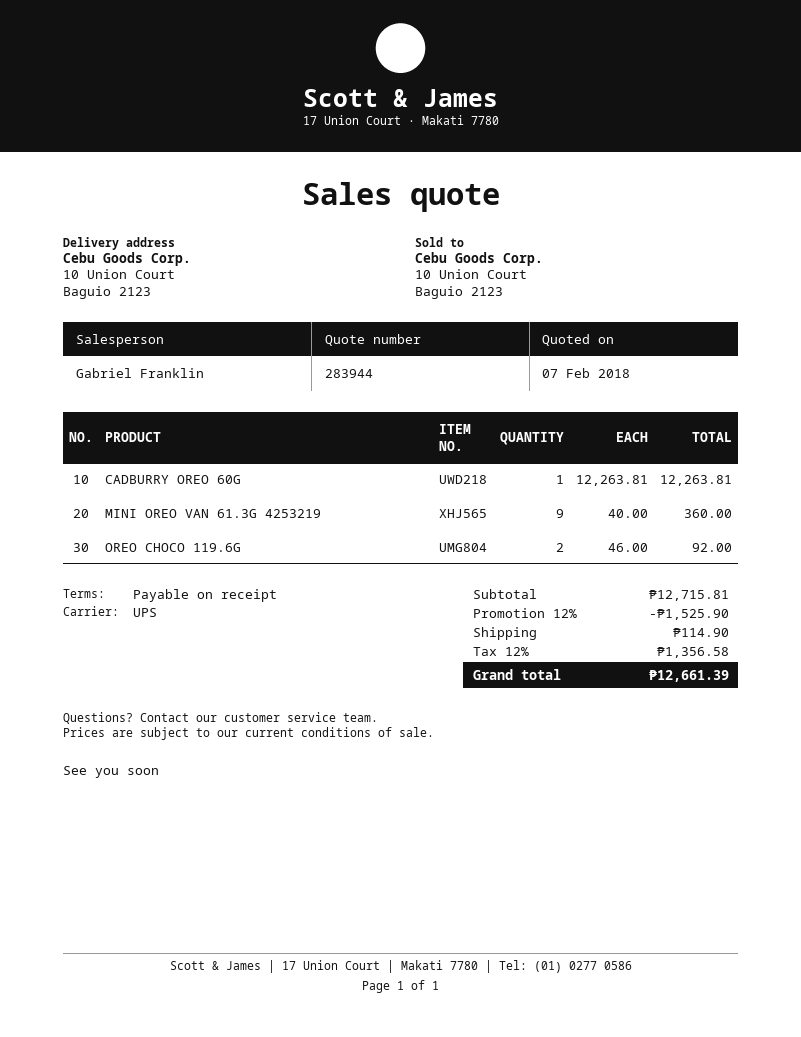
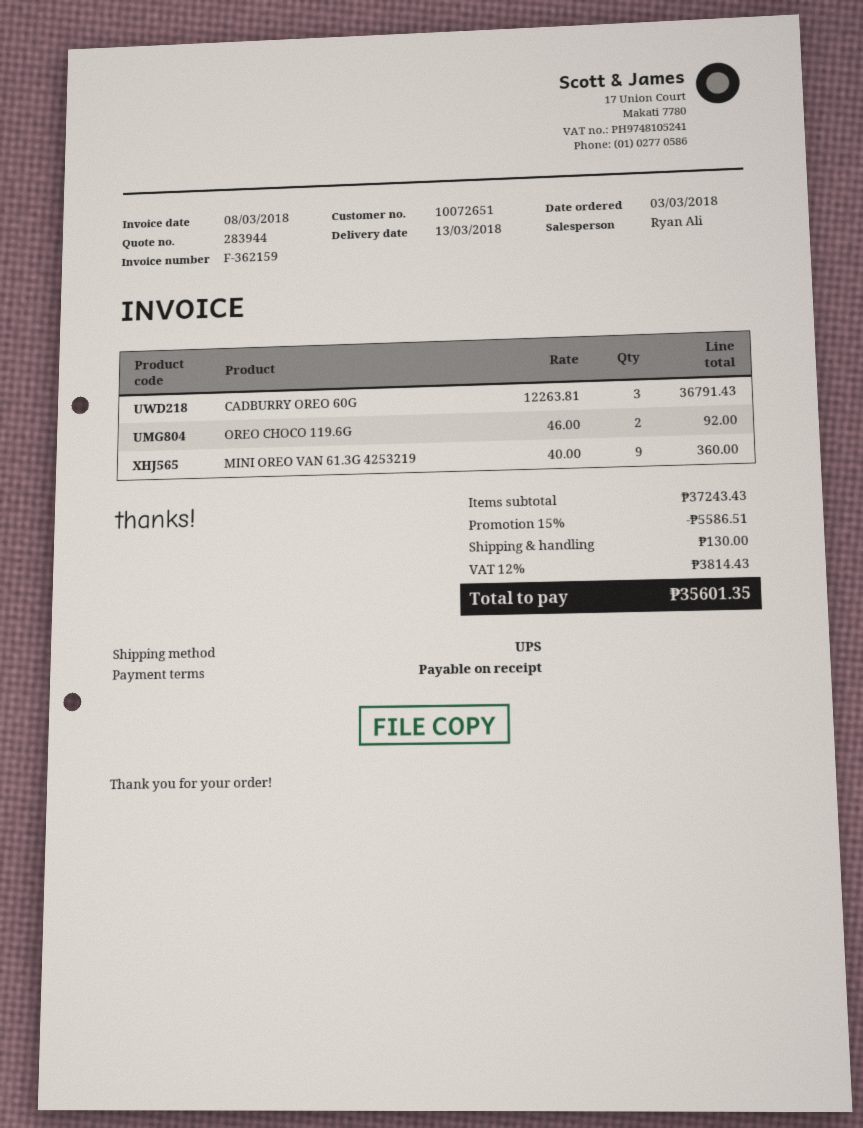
sales rep: Gabriel Franklin -> Ryan Ali
CADBURRY OREO 60G: 1 x 12263.81 = 12263.81 -> 3 x 12263.81 = 36791.43
subtotal: 12715.81 -> 37243.43
discount: 12% = 1525.90 -> 15% = 5586.51
shipping: 114.90 -> 130.00
tax: 12% = 1356.58 -> 12% = 3814.43
total: 12661.39 -> 35601.35

